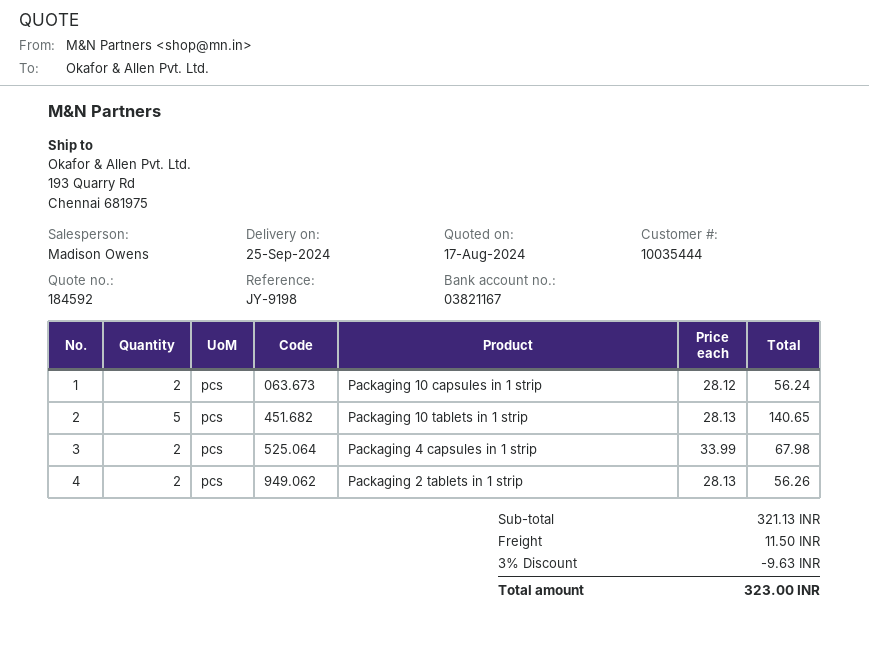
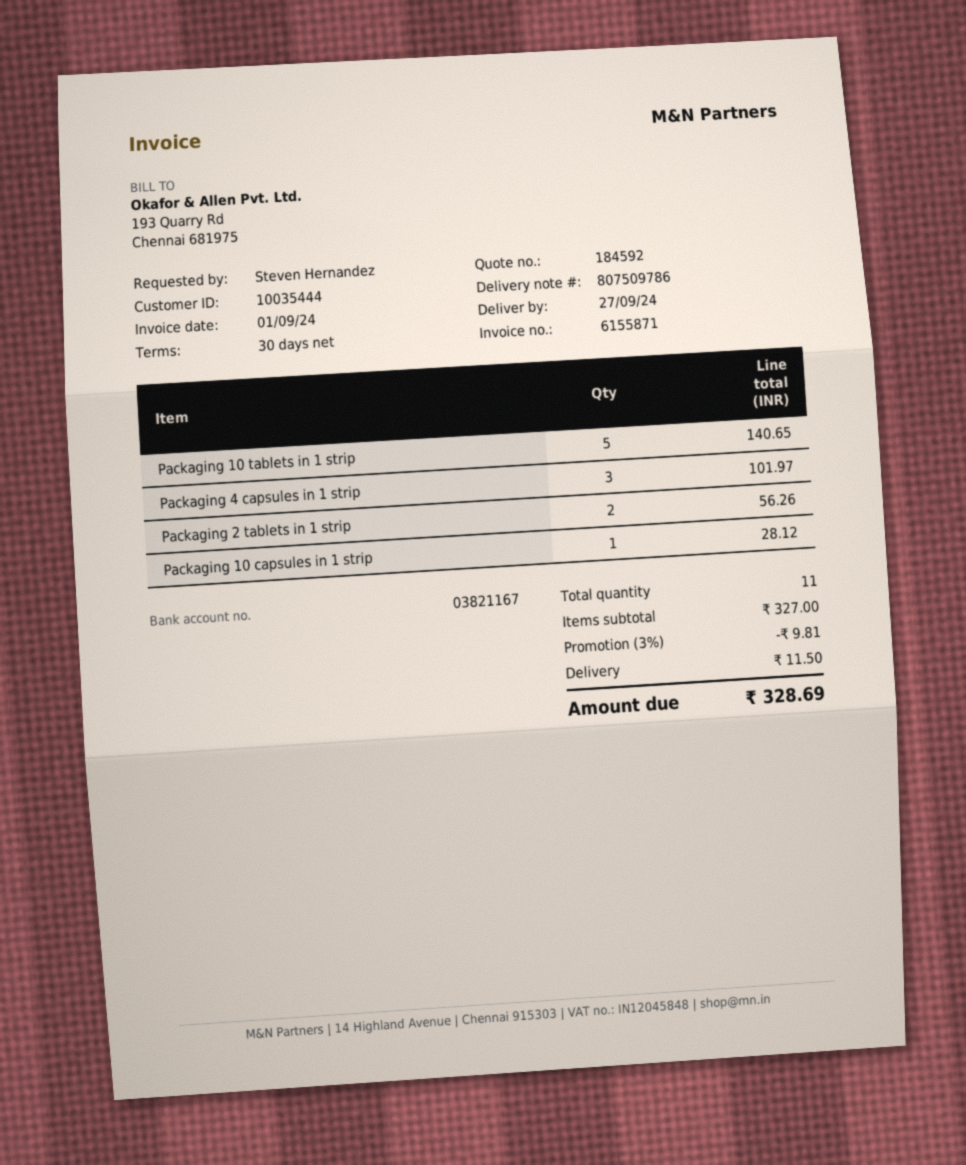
delivery date: 2024-09-25 -> 2024-09-27
Packaging 10 capsules in 1 strip: 2 for 56.24 -> 1 for 28.12
Packaging 4 capsules in 1 strip: 2 for 67.98 -> 3 for 101.97
subtotal: 321.13 -> 327.00
discount: 3% = 9.63 -> 3% = 9.81
total: 323.00 -> 328.69

